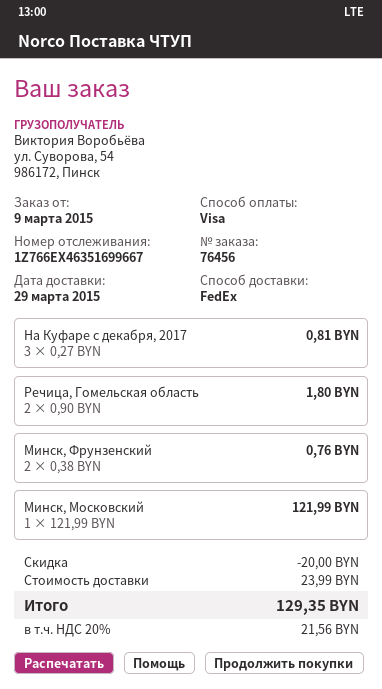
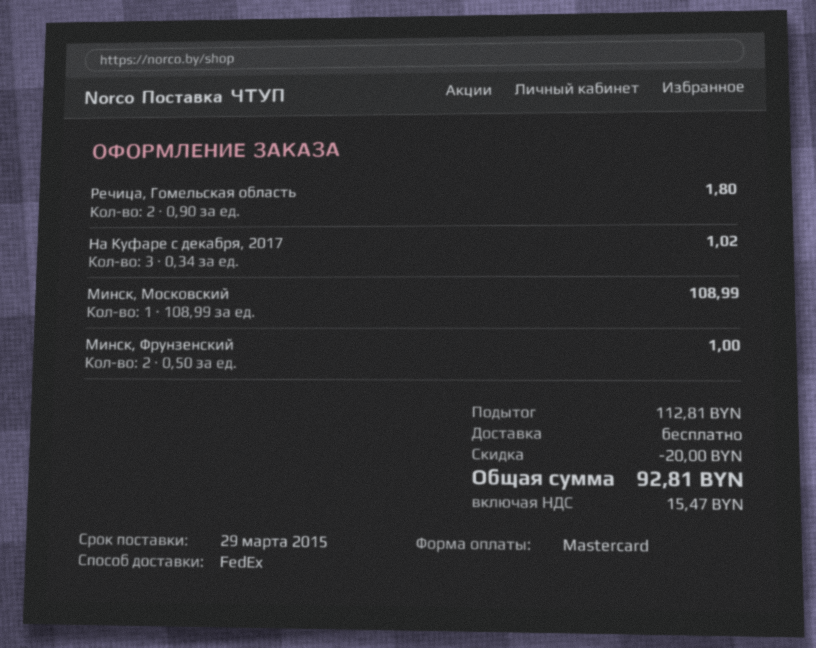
payment method: Visa -> Mastercard
На Куфаре с декабря, 2017: 3 x 0.27 = 0.81 -> 3 x 0.34 = 1.02
Минск, Фрунзенский: 2 x 0.38 = 0.76 -> 2 x 0.50 = 1.00
Минск, Московский: 1 x 121.99 = 121.99 -> 1 x 108.99 = 108.99
shipping: 23.99 -> 0.00
tax: 21.56 -> 15.47
total: 129.35 -> 92.81

